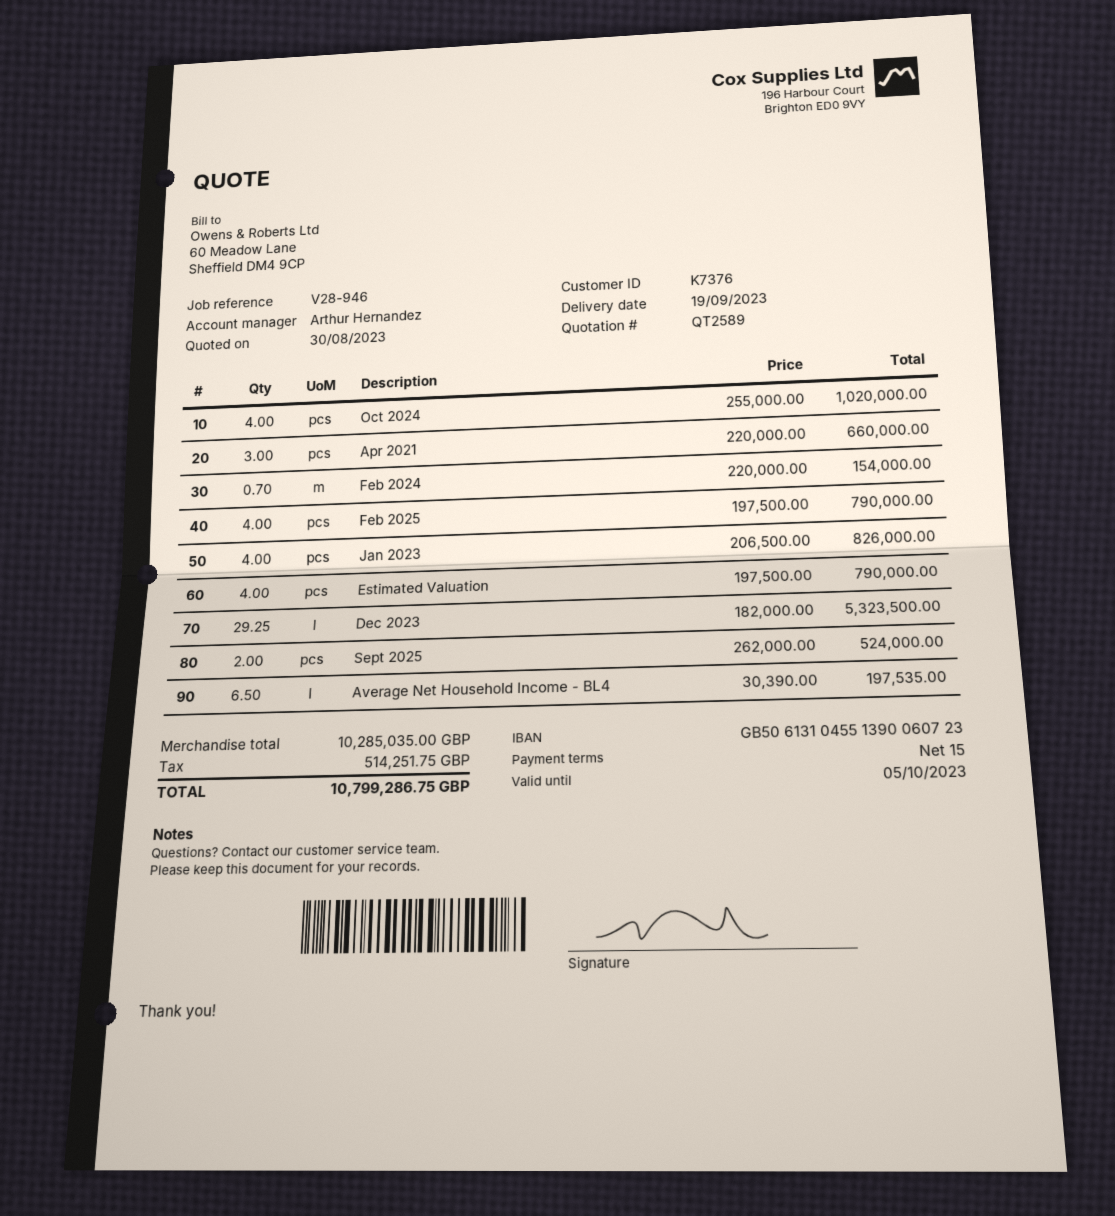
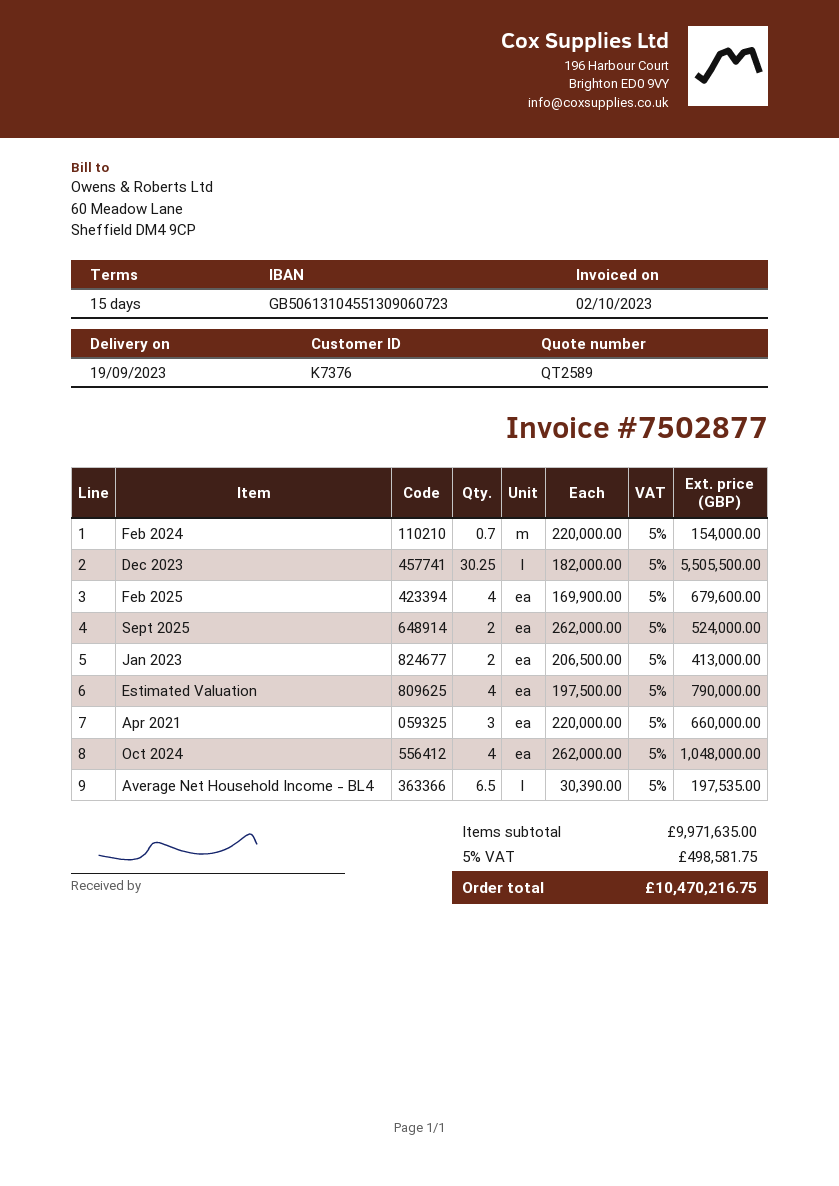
bank account: GB50613104551390060723 -> GB50613104551309060723
Oct 2024: 4 x 255000.00 = 1020000.00 -> 4 x 262000.00 = 1048000.00
Feb 2025: 4 x 197500.00 = 790000.00 -> 4 x 169900.00 = 679600.00
Jan 2023: 4 x 206500.00 = 826000.00 -> 2 x 206500.00 = 413000.00
Dec 2023: 29.25 x 182000.00 = 5323500.00 -> 30.25 x 182000.00 = 5505500.00
subtotal: 10285035.00 -> 9971635.00
tax: 514251.75 -> 498581.75
total: 10799286.75 -> 10470216.75

